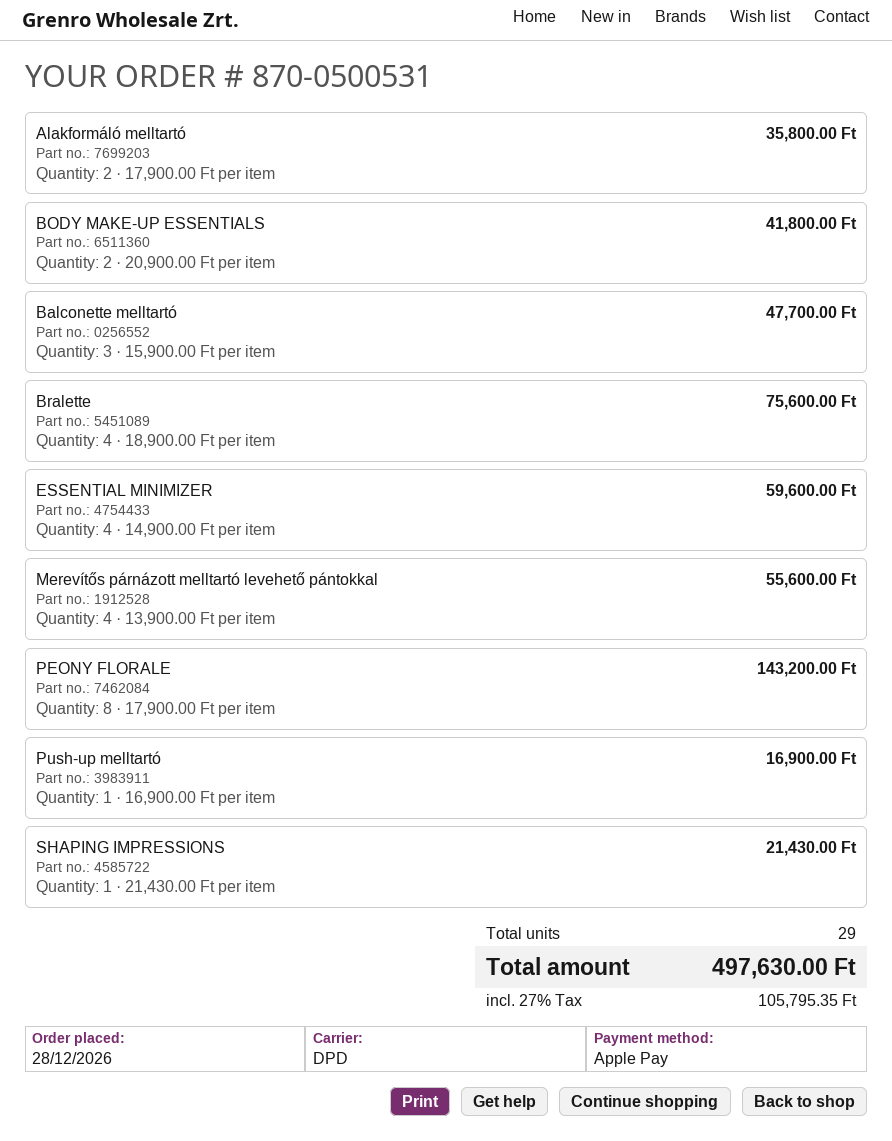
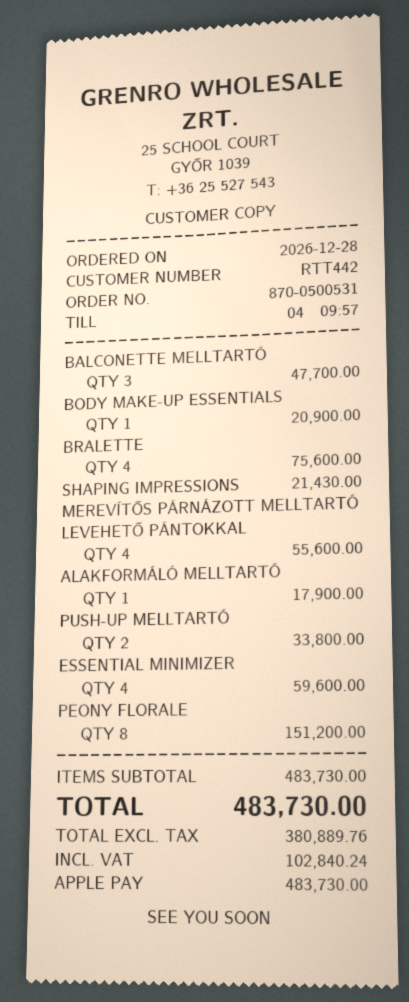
Alakformáló melltartó: 2 for 35800.00 -> 1 for 17900.00
BODY MAKE-UP ESSENTIALS: 2 for 41800.00 -> 1 for 20900.00
PEONY FLORALE: 8 for 143200.00 -> 8 for 151200.00
Push-up melltartó: 1 for 16900.00 -> 2 for 33800.00
tax: 105795.35 -> 102840.24
total: 497630.00 -> 483730.00

